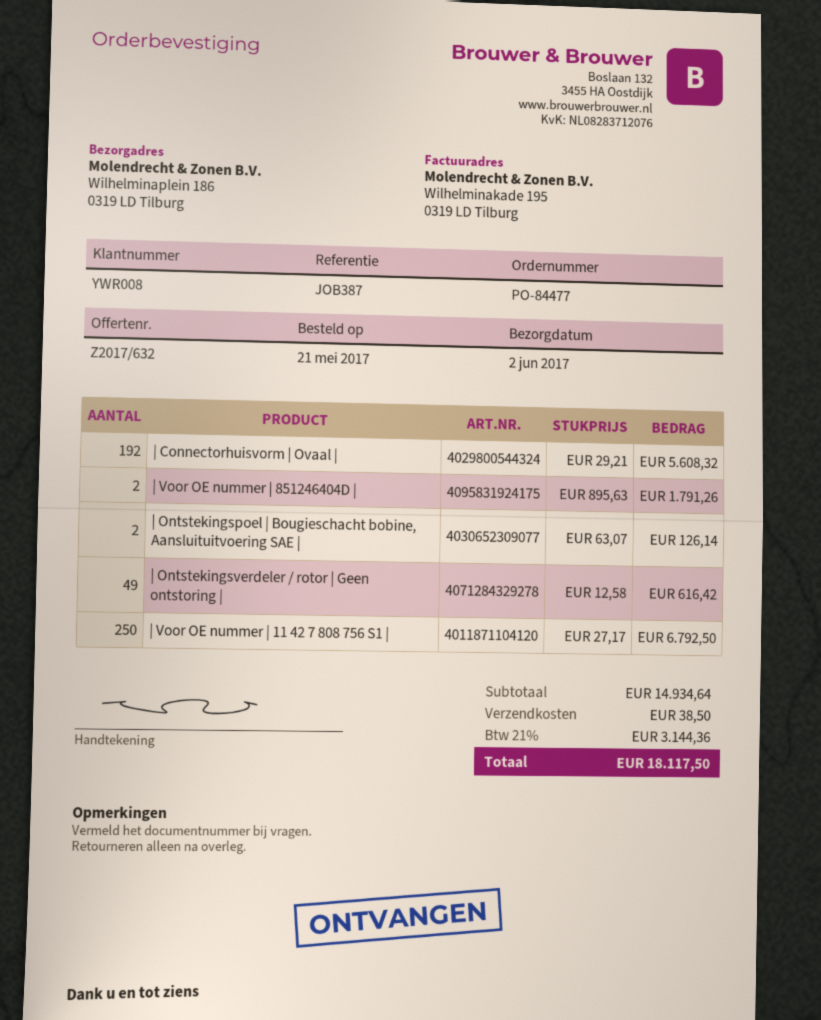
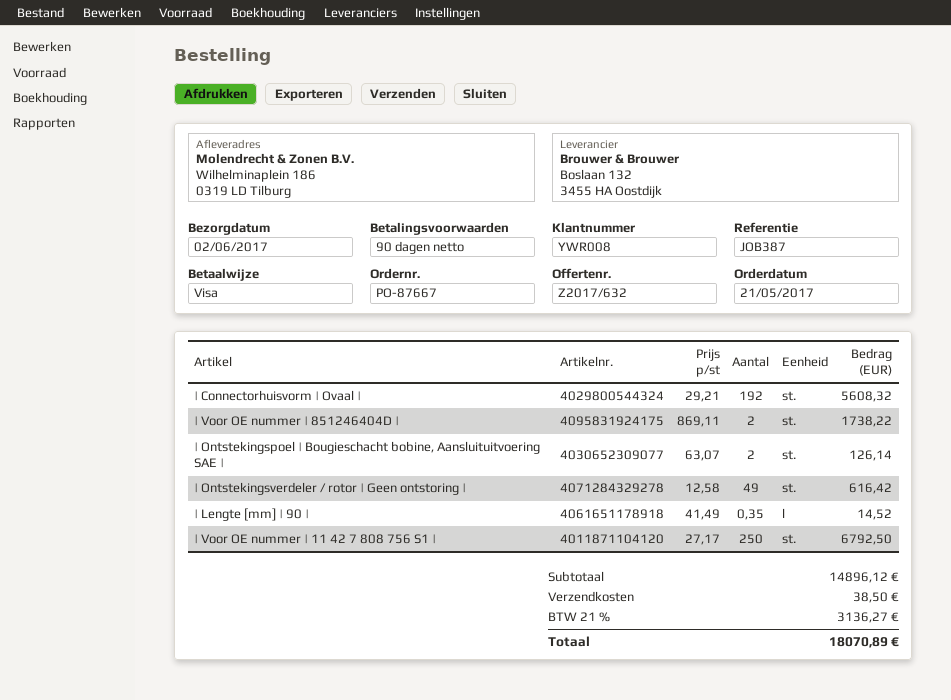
order number: PO-84477 -> PO-87667
| Voor OE nummer | 851246404D |: 2 x 895.63 = 1791.26 -> 2 x 869.11 = 1738.22
| Lengte [mm] | 90 |: none -> 0.35 x 41.49 = 14.52
subtotal: 14934.64 -> 14896.12
tax: 21% = 3144.36 -> 21% = 3136.27
total: 18117.50 -> 18070.89

